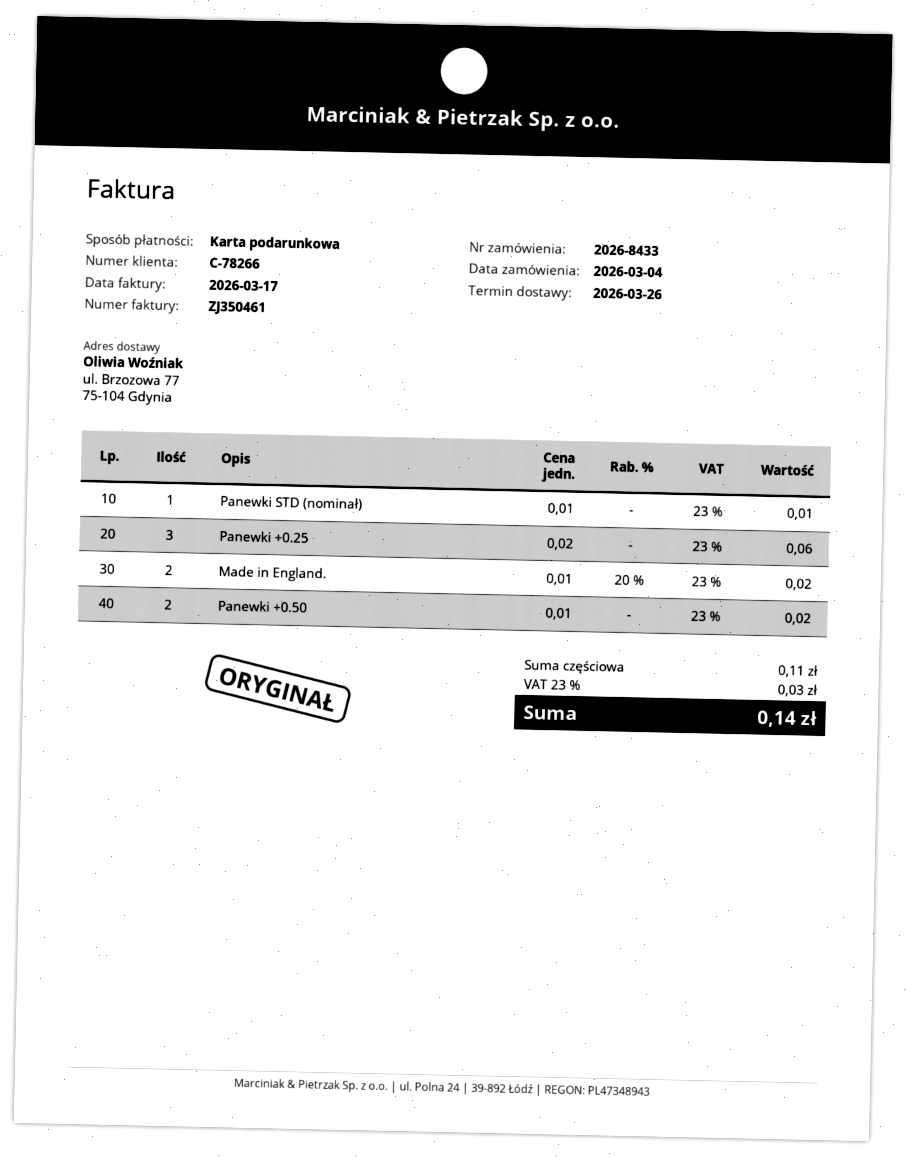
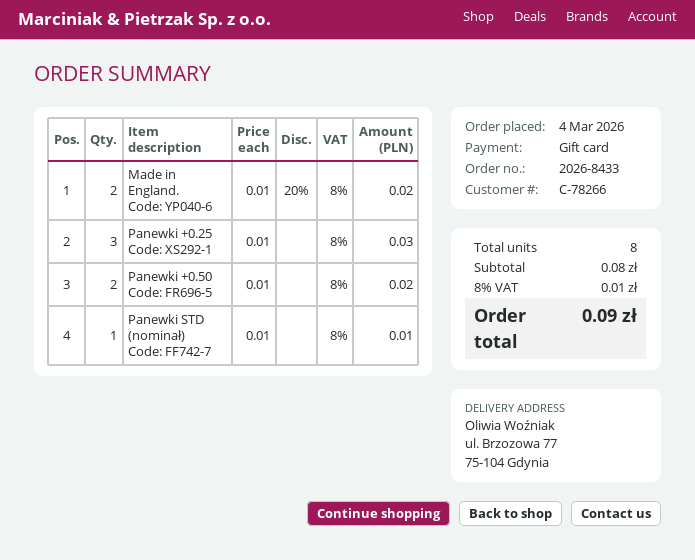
Panewki +0.25: 3 x 0.02 = 0.06 -> 3 x 0.01 = 0.03
subtotal: 0.11 -> 0.08
tax: 23% = 0.03 -> 8% = 0.01
total: 0.14 -> 0.09

